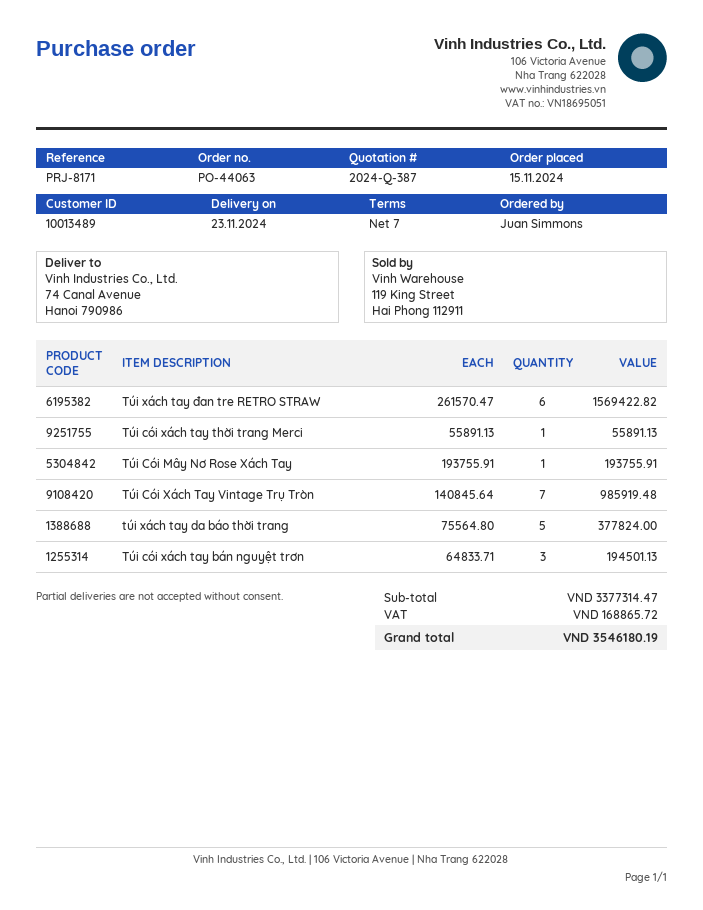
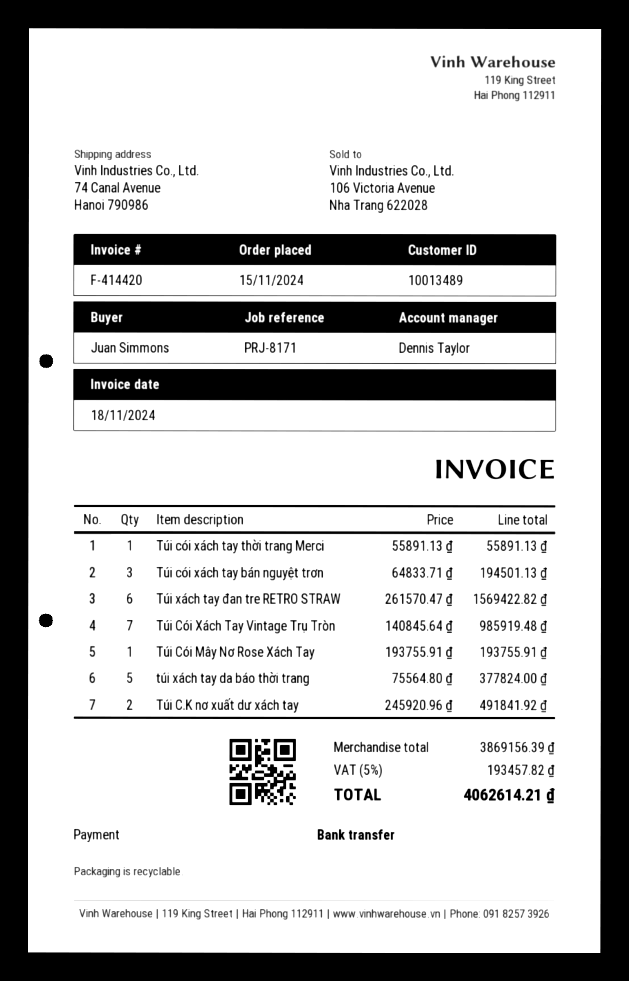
Túi C.K nơ xuất dư xách tay: none -> 2 x 245920.96 = 491841.92
subtotal: 3377314.47 -> 3869156.39
tax: 168865.72 -> 193457.82
total: 3546180.19 -> 4062614.21

